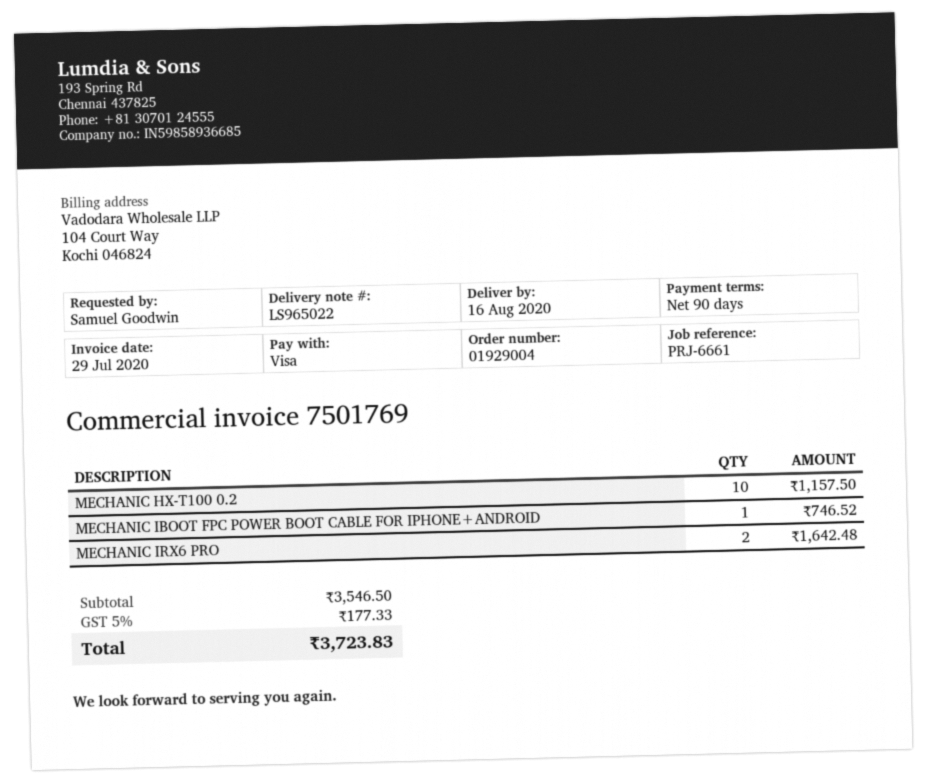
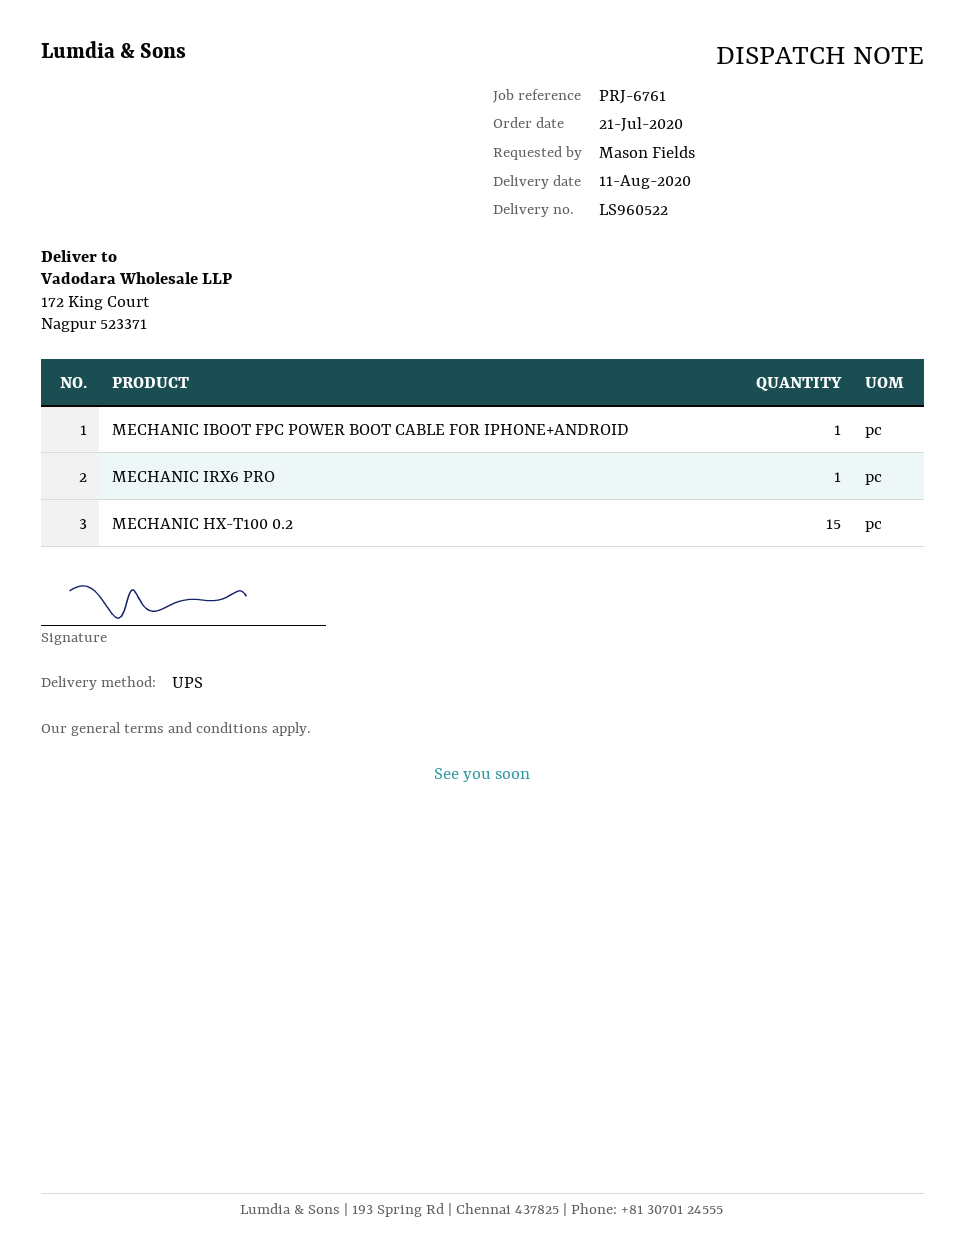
delivery note number: LS965022 -> LS960522
delivery date: 2020-08-16 -> 2020-08-11
reference: PRJ-6661 -> PRJ-6761
ordered by: Samuel Goodwin -> Mason Fields
MECHANIC HX-T100 0.2: 10 -> 15
MECHANIC IRX6 PRO: 2 -> 1

